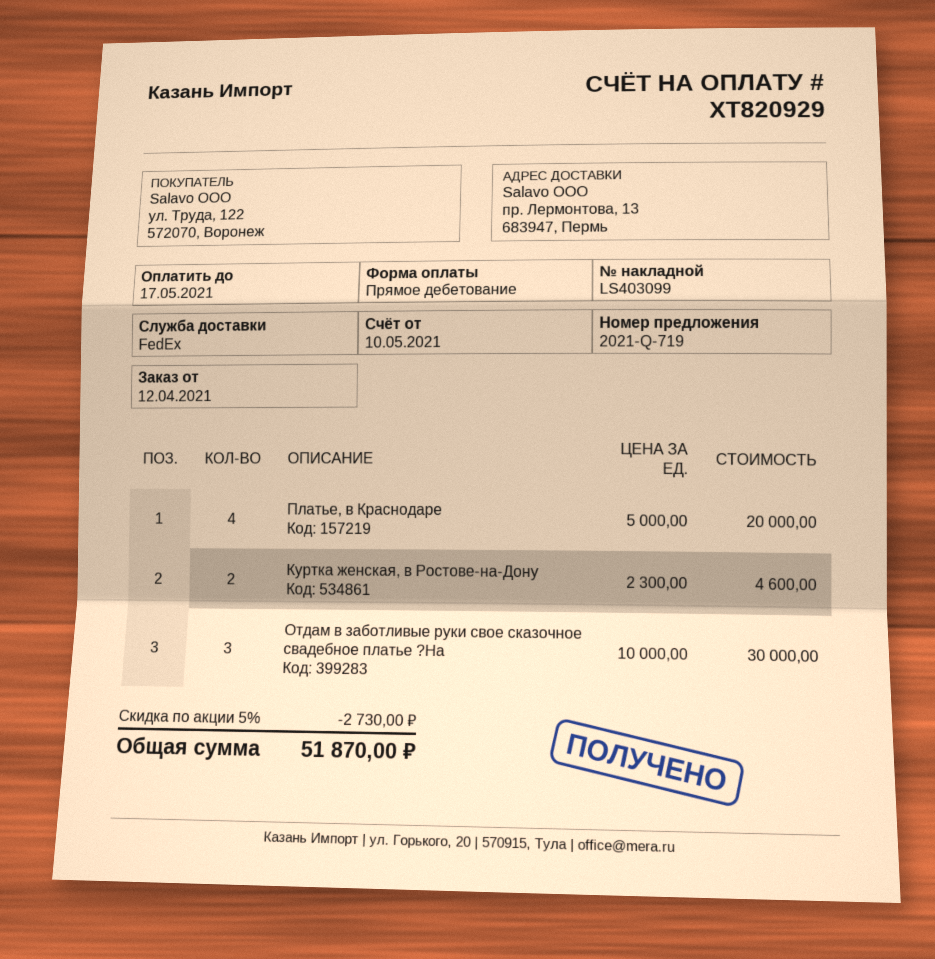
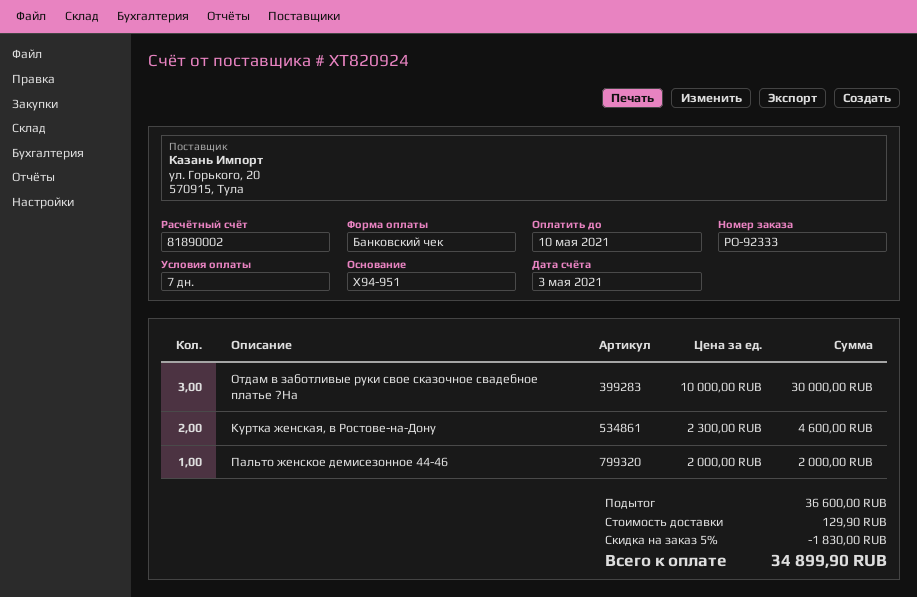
invoice number: XT820929 -> XT820924
invoice date: 2021-05-10 -> 2021-05-03
due date: 2021-05-17 -> 2021-05-10
payment method: direct debit -> cheque
Платье, в Краснодаре: 4 x 5000.00 = 20000.00 -> none
Пальто женское демисезонное 44-46: none -> 1 x 2000.00 = 2000.00
discount: 5% = 2730.00 -> 5% = 1830.00
shipping: none -> 129.90
total: 51870.00 -> 34899.90

